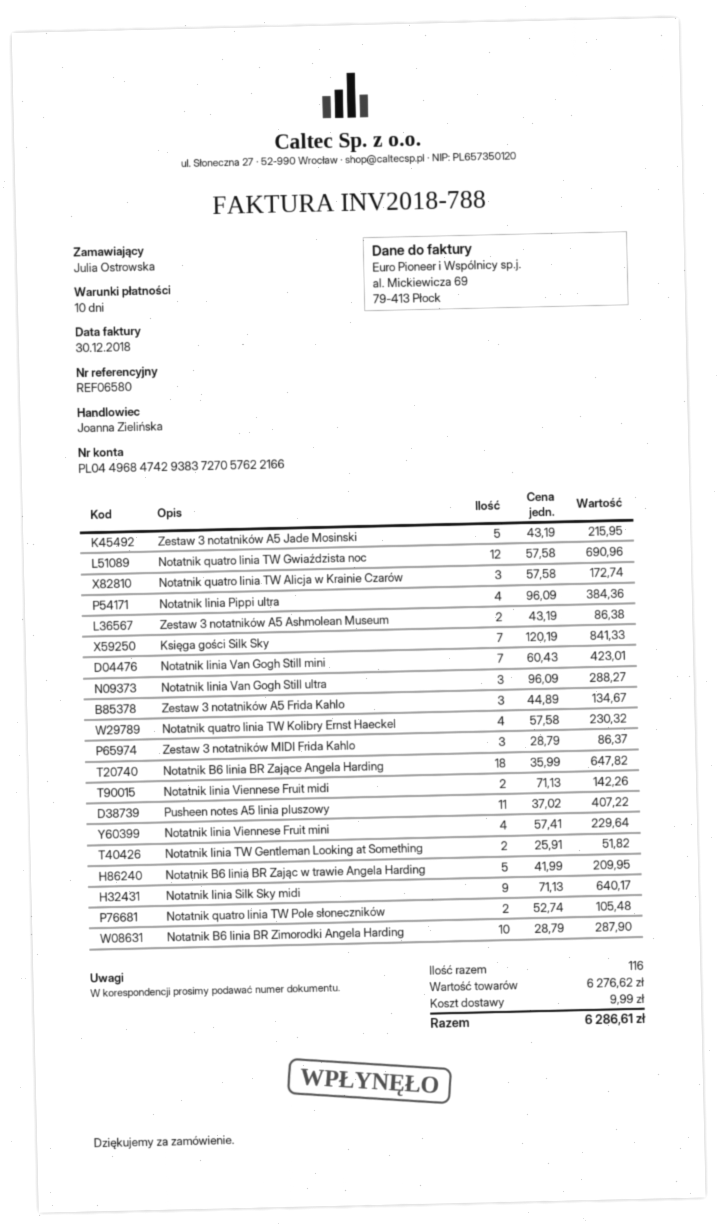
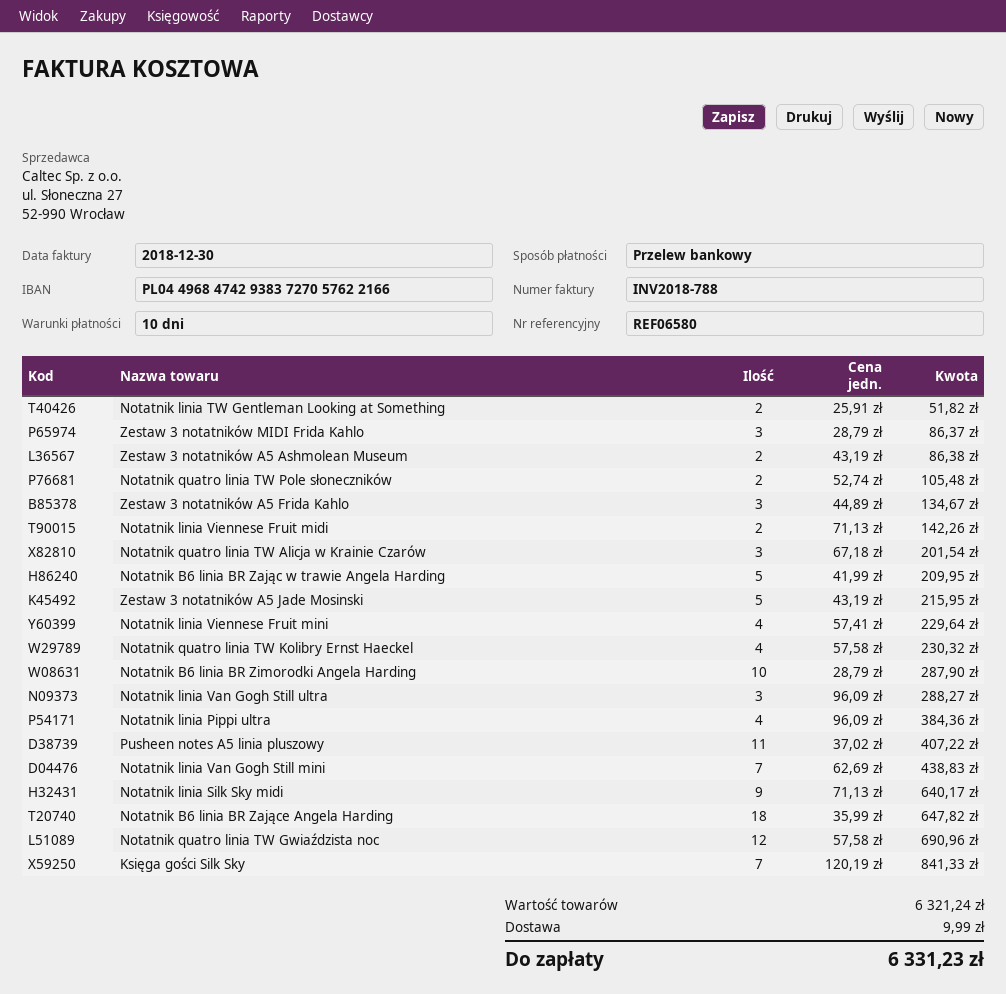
Notatnik quatro linia TW Alicja w Krainie Czarów: 3 x 57.58 = 172.74 -> 3 x 67.18 = 201.54
Notatnik linia Van Gogh Still mini: 7 x 60.43 = 423.01 -> 7 x 62.69 = 438.83
subtotal: 6276.62 -> 6321.24
total: 6286.61 -> 6331.23

